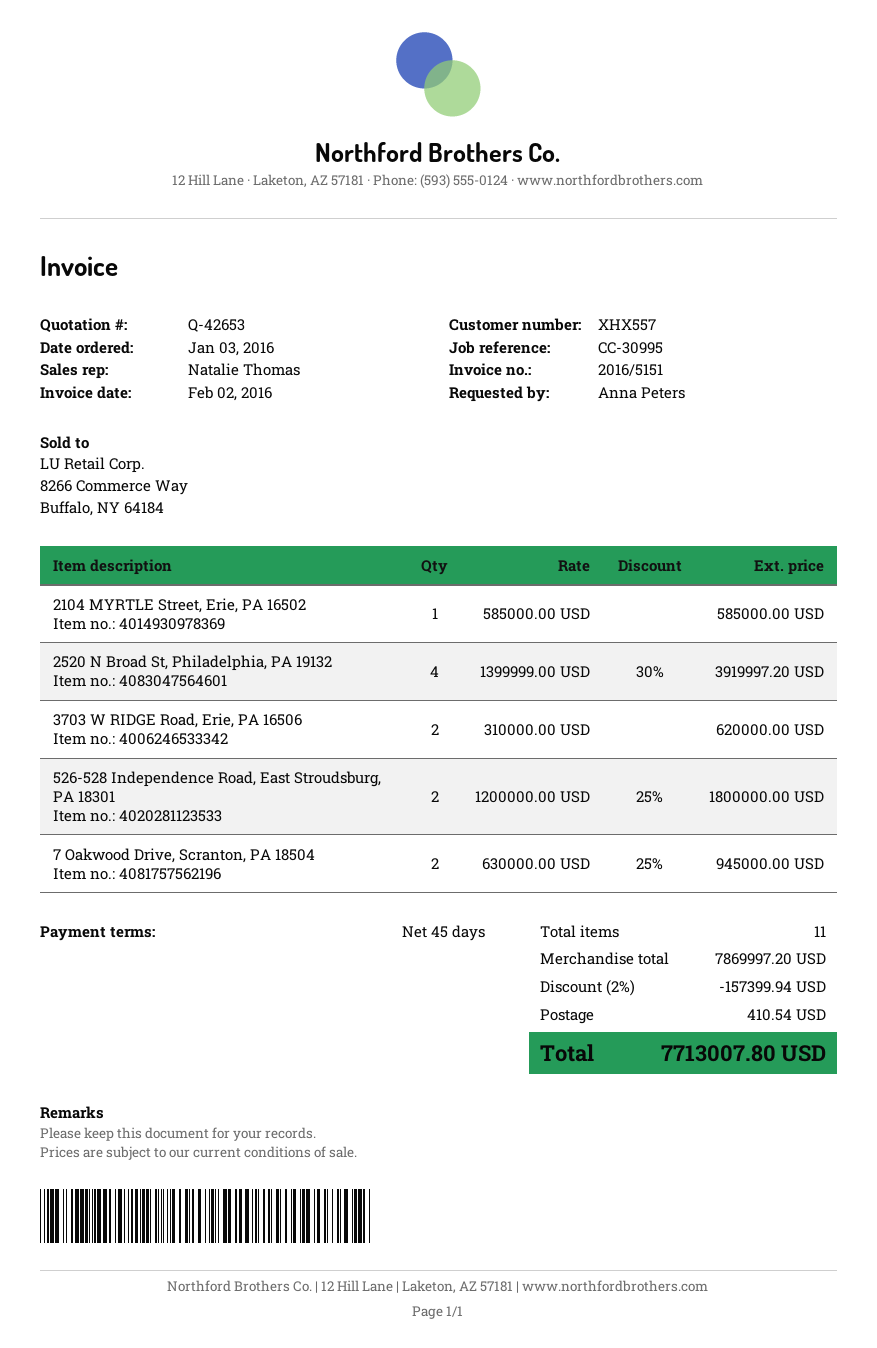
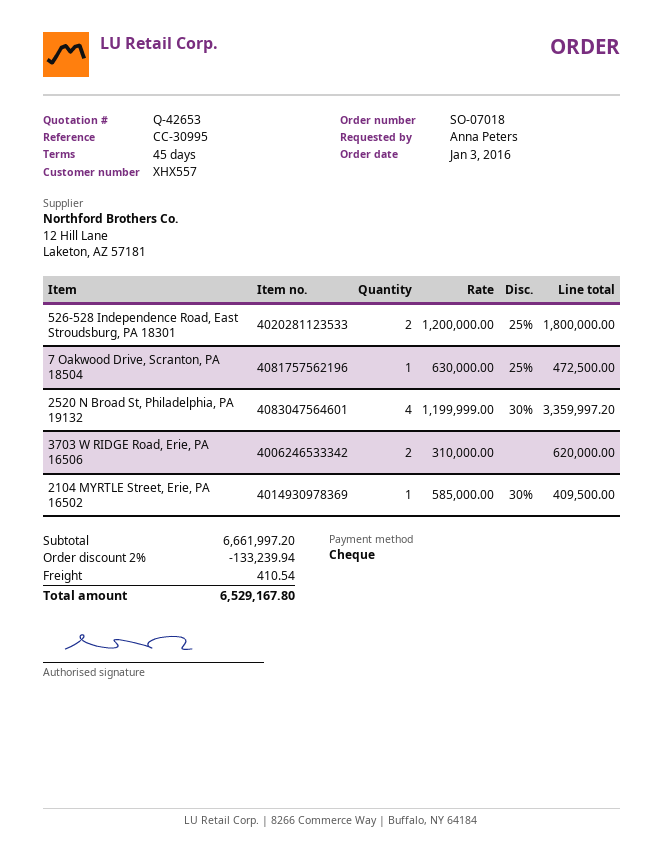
2104 MYRTLE Street, Erie, PA 16502: 1 x 585000.00 = 585000.00 -> 1 x 585000.00 - 30% = 409500.00
2520 N Broad St, Philadelphia, PA 19132: 4 x 1399999.00 - 30% = 3919997.20 -> 4 x 1199999.00 - 30% = 3359997.20
7 Oakwood Drive, Scranton, PA 18504: 2 x 630000.00 - 25% = 945000.00 -> 1 x 630000.00 - 25% = 472500.00
subtotal: 7869997.20 -> 6661997.20
discount: 2% = 157399.94 -> 2% = 133239.94
total: 7713007.80 -> 6529167.80

